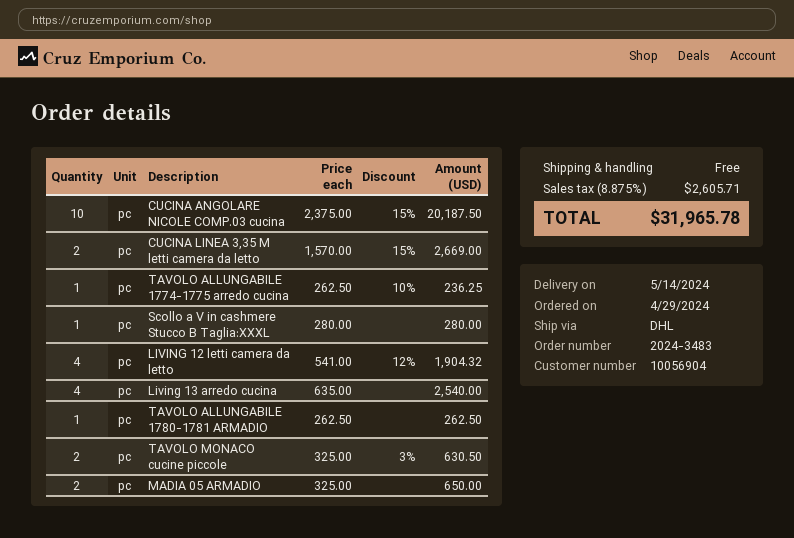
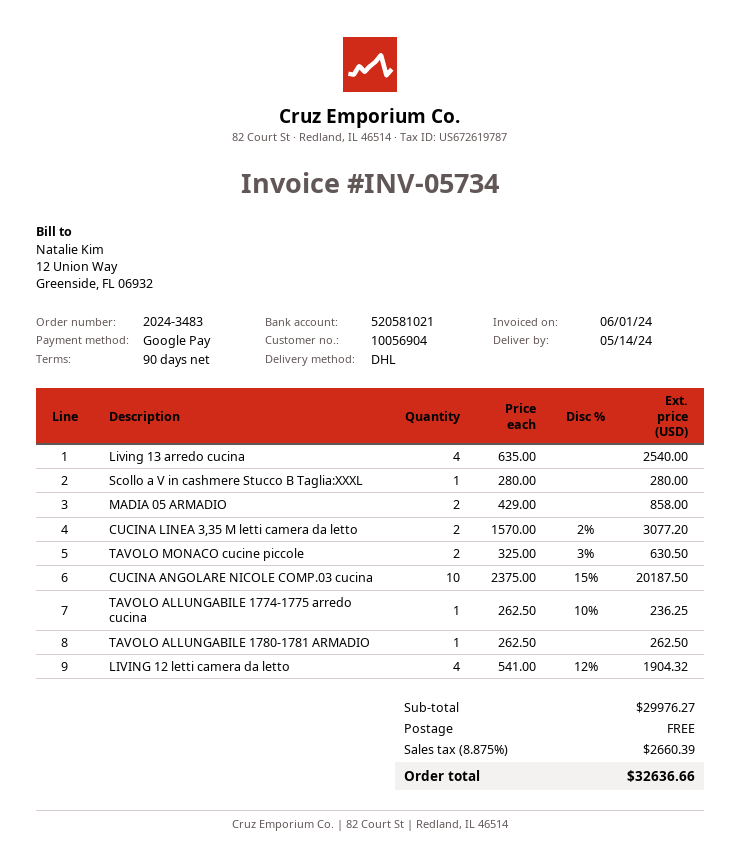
CUCINA LINEA 3,35 M letti camera da letto: 2 x 1570.00 - 15% = 2669.00 -> 2 x 1570.00 - 2% = 3077.20
MADIA 05 ARMADIO: 2 x 325.00 = 650.00 -> 2 x 429.00 = 858.00
tax: 8.875% = 2605.71 -> 8.875% = 2660.39
total: 31965.78 -> 32636.66

